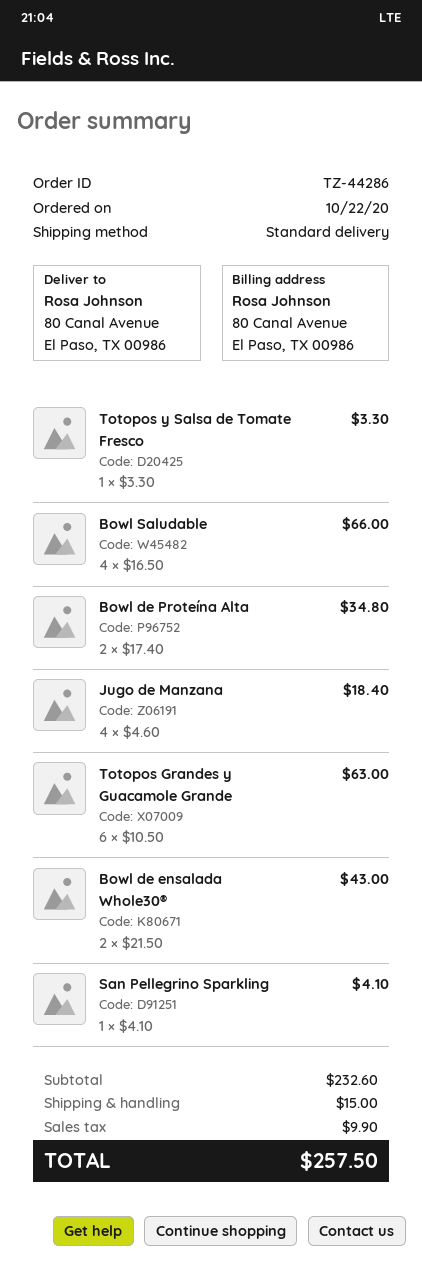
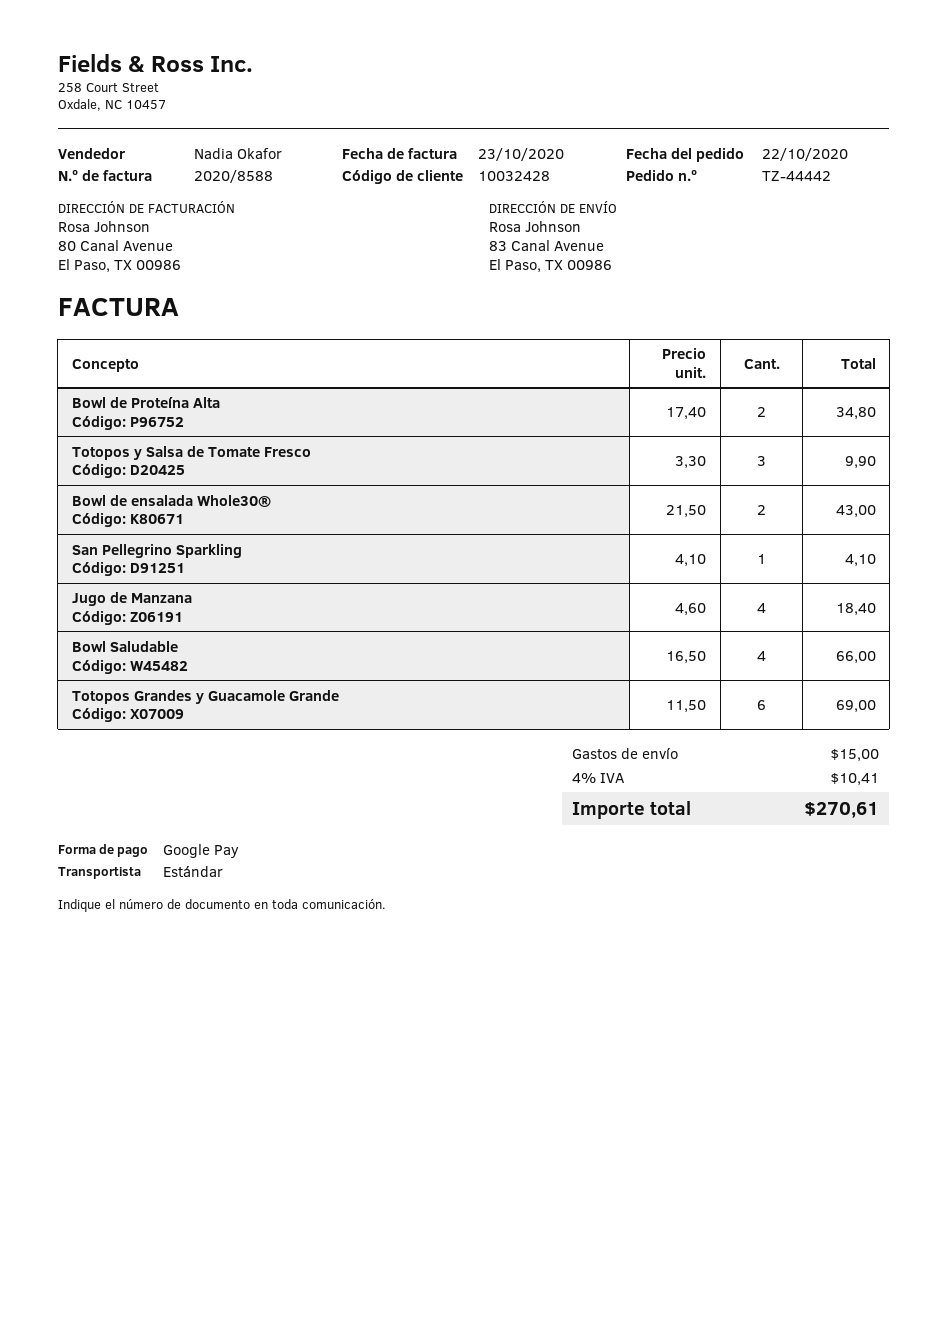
order number: TZ-44286 -> TZ-44442
ship to: 80 Canal Avenue, El Paso, TX 00986 -> 83 Canal Avenue, El Paso, TX 00986
Totopos y Salsa de Tomate Fresco: 1 x 3.30 = 3.30 -> 3 x 3.30 = 9.90
Totopos Grandes y Guacamole Grande: 6 x 10.50 = 63.00 -> 6 x 11.50 = 69.00
tax: 9.90 -> 10.41
total: 257.50 -> 270.61

